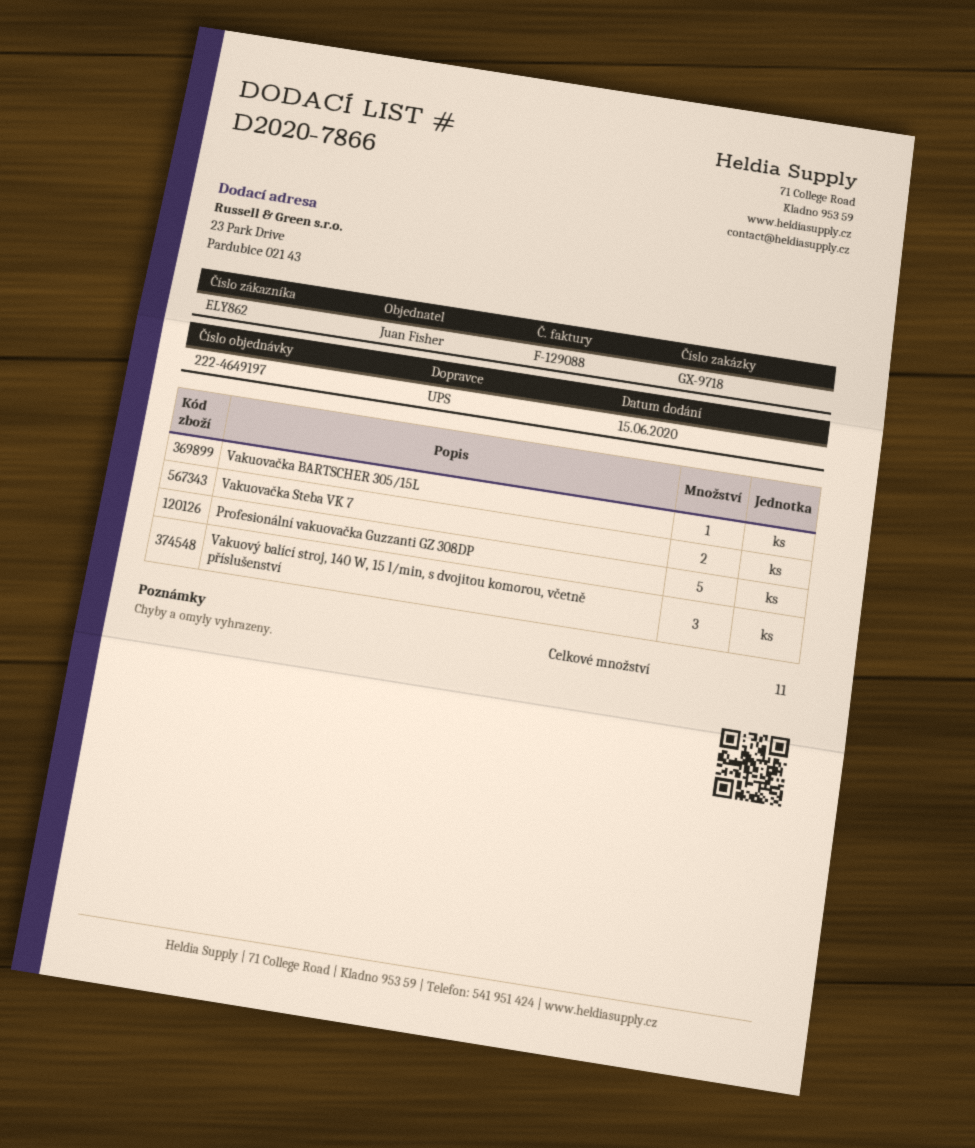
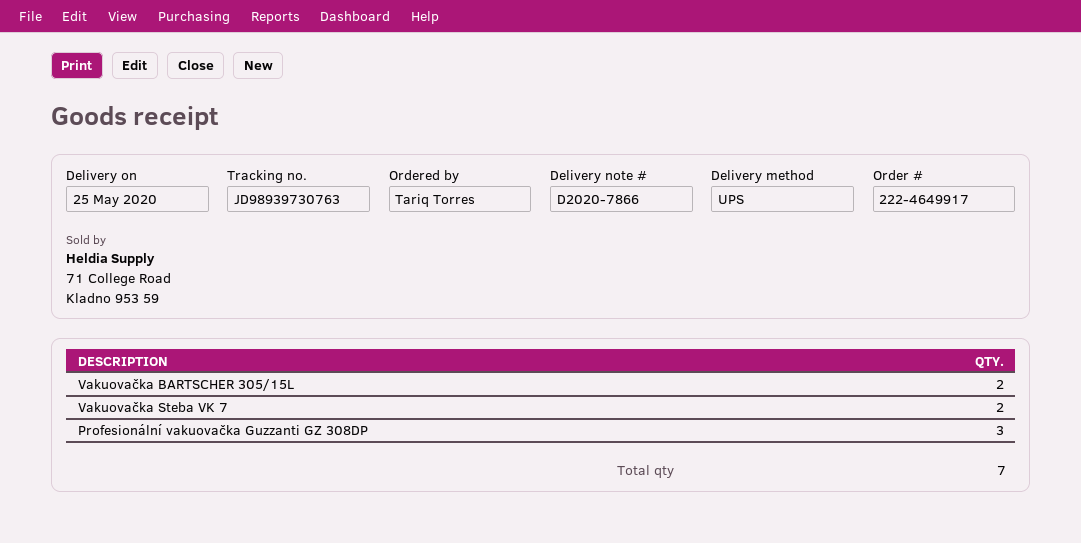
order number: 222-4649197 -> 222-4649917
delivery date: 2020-06-15 -> 2020-05-25
ordered by: Juan Fisher -> Tariq Torres
Vakuovačka BARTSCHER 305/15L: 1 -> 2
Profesionální vakuovačka Guzzanti GZ 308DP: 5 -> 3
Vakuový balící stroj, 140 W, 15 l/min, s dvojitou komorou, včetně příslušenství: 3 -> none
total quantity: 11 -> 7

